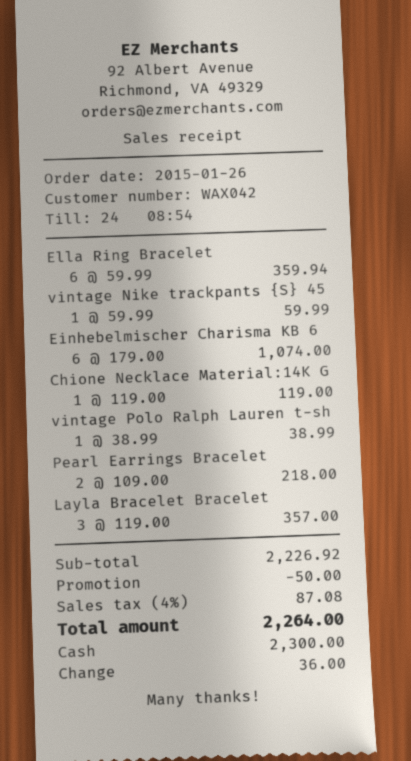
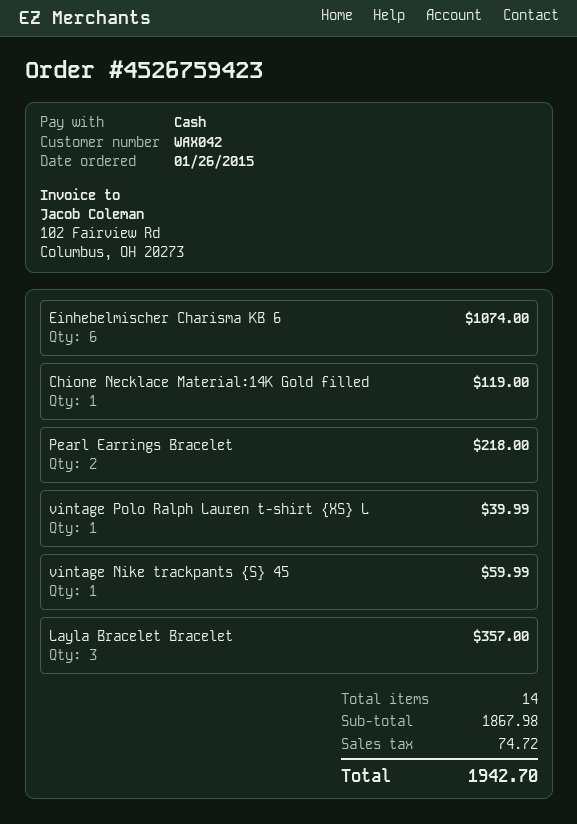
Ella Ring Bracelet: 6 for 359.94 -> none
vintage Polo Ralph Lauren t-sh: 1 for 38.99 -> 1 for 39.99
subtotal: 2226.92 -> 1867.98
discount: 50.00 -> none
tax: 87.08 -> 74.72
total: 2264.00 -> 1942.70

